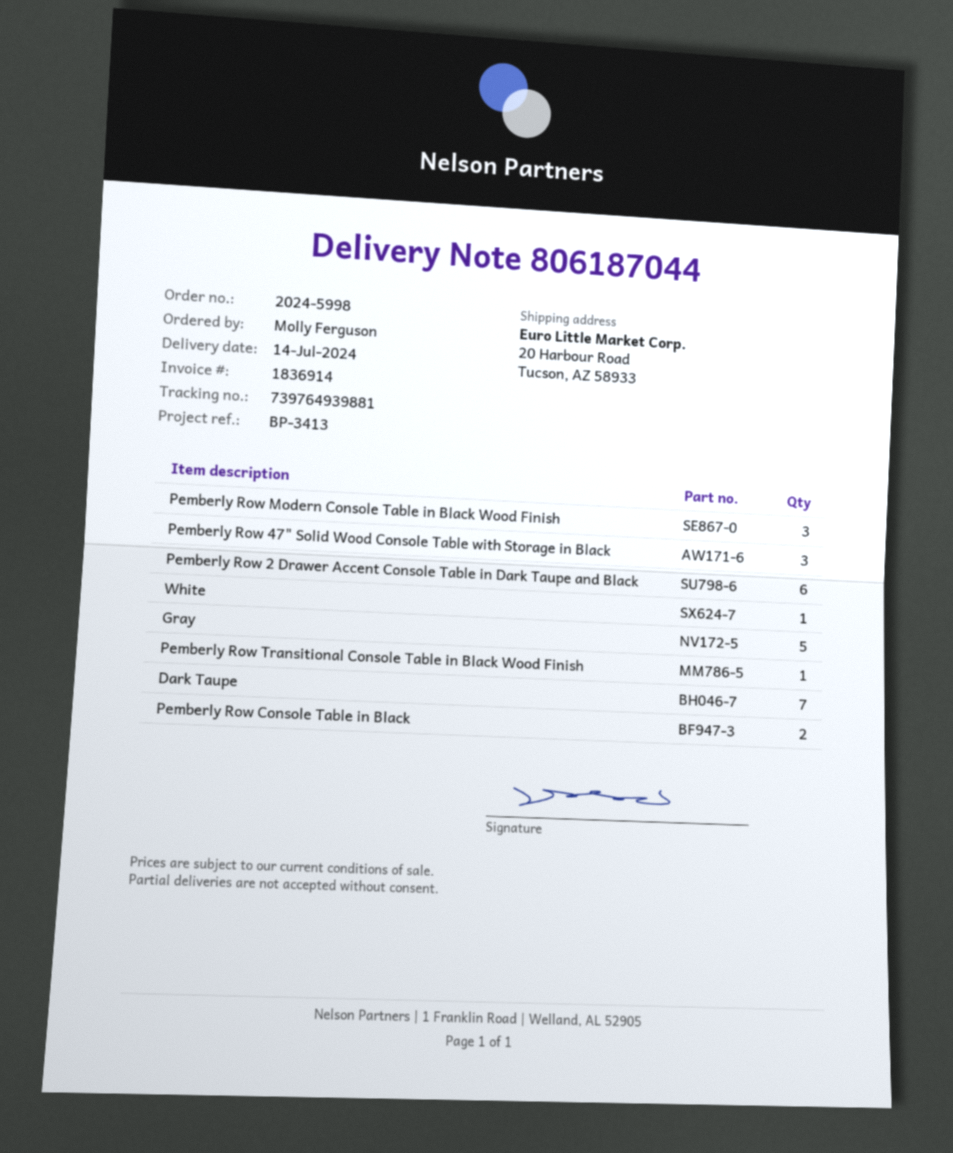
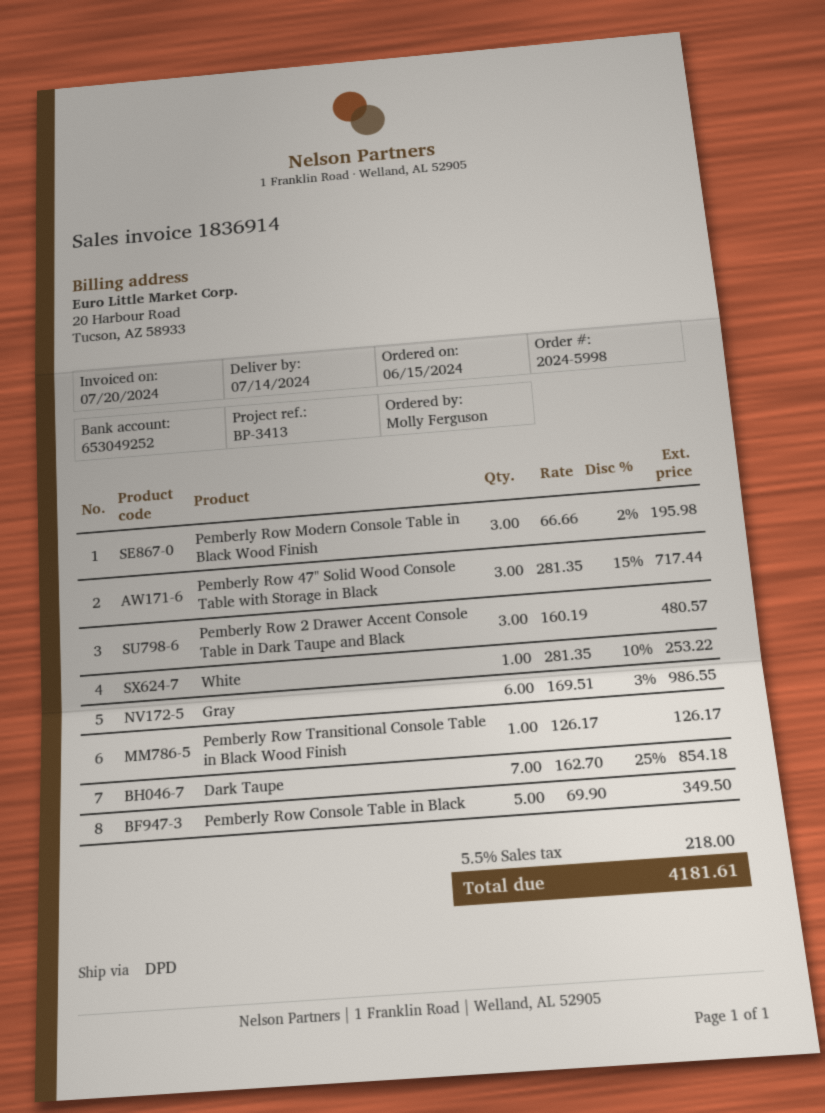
Pemberly Row 2 Drawer Accent Console Table in Dark Taupe and Black: 6 -> 3
Gray: 5 -> 6
Pemberly Row Console Table in Black: 2 -> 5

